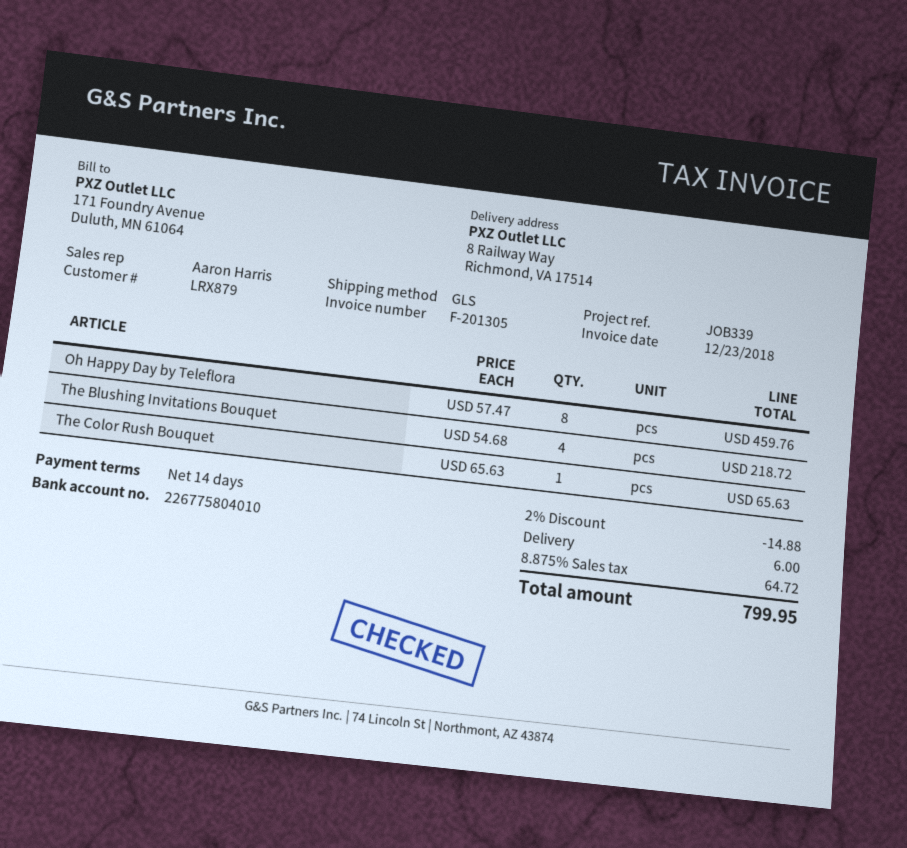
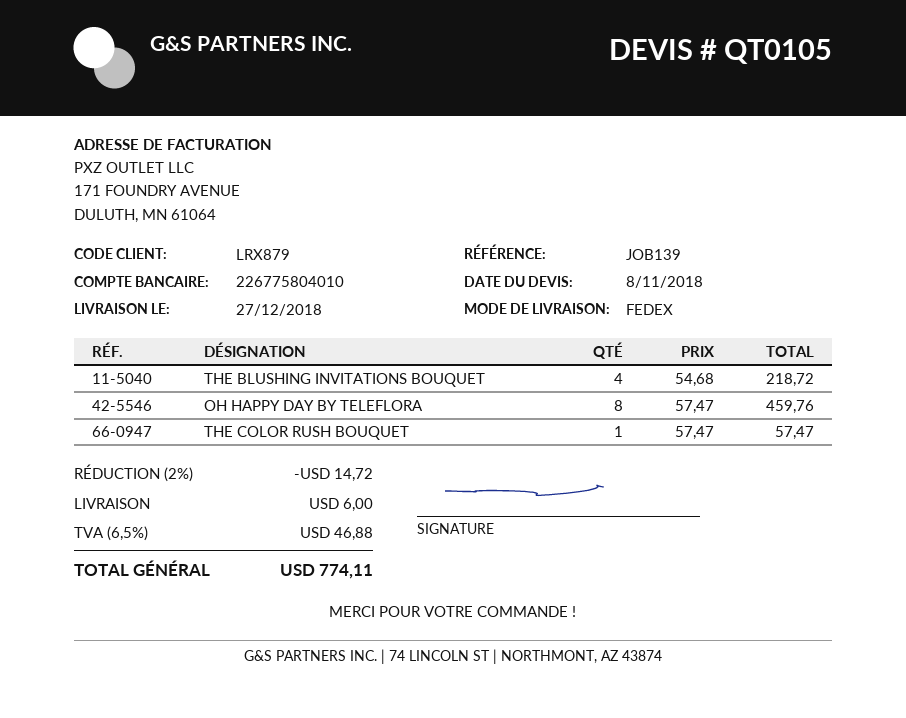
reference: JOB339 -> JOB139
shipping method: GLS -> FedEx
The Color Rush Bouquet: 1 x 65.63 = 65.63 -> 1 x 57.47 = 57.47
discount: 2% = 14.88 -> 2% = 14.72
tax: 8.875% = 64.72 -> 6.5% = 46.88
total: 799.95 -> 774.11

